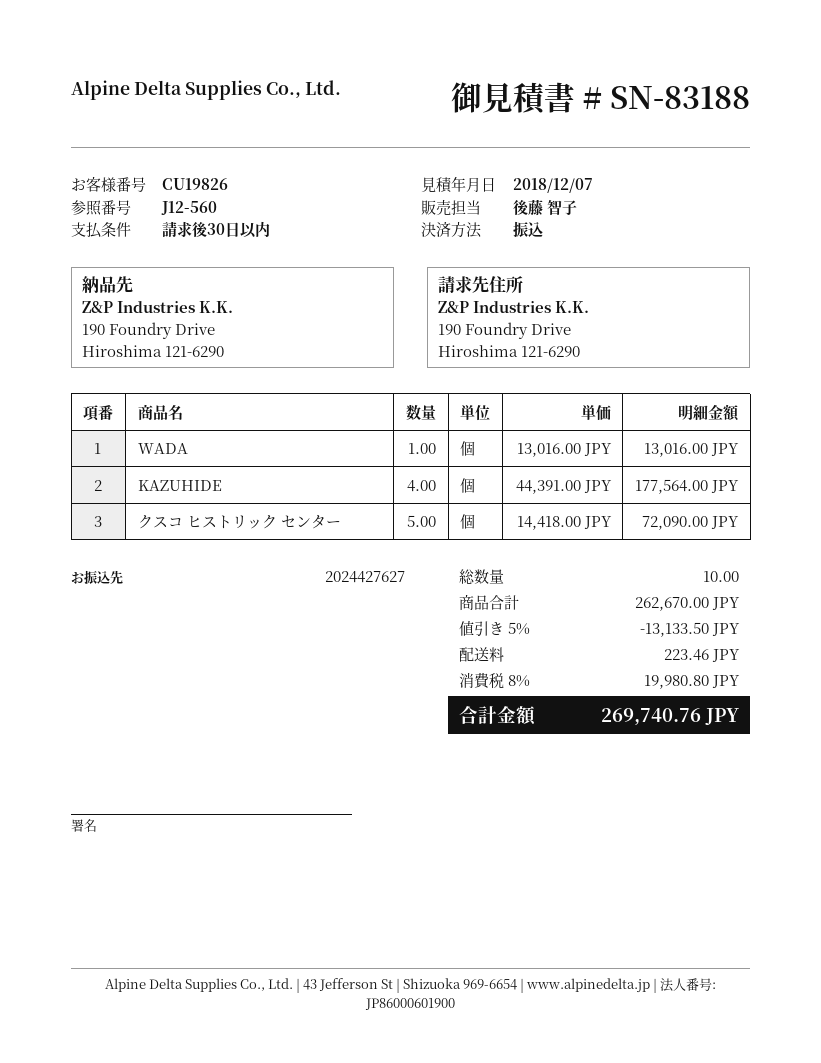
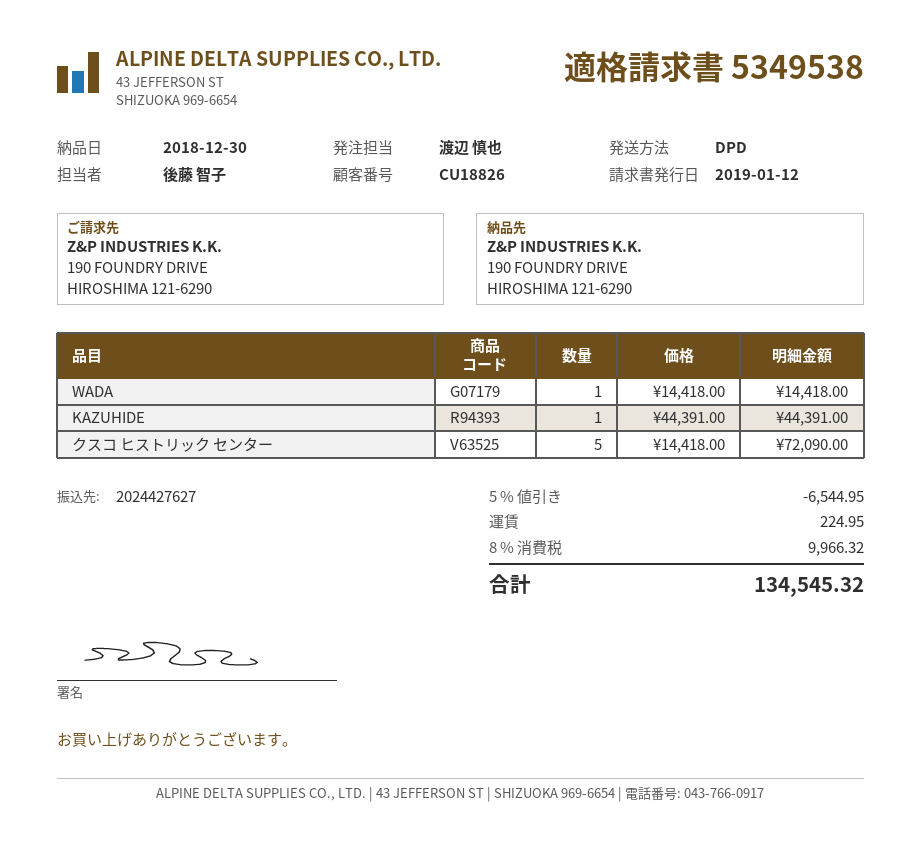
customer number: CU19826 -> CU18826
WADA: 1 x 13016.00 = 13016.00 -> 1 x 14418.00 = 14418.00
KAZUHIDE: 4 x 44391.00 = 177564.00 -> 1 x 44391.00 = 44391.00
discount: 5% = 13133.50 -> 5% = 6544.95
shipping: 223.46 -> 224.95
tax: 8% = 19980.80 -> 8% = 9966.32
total: 269740.76 -> 134545.32

